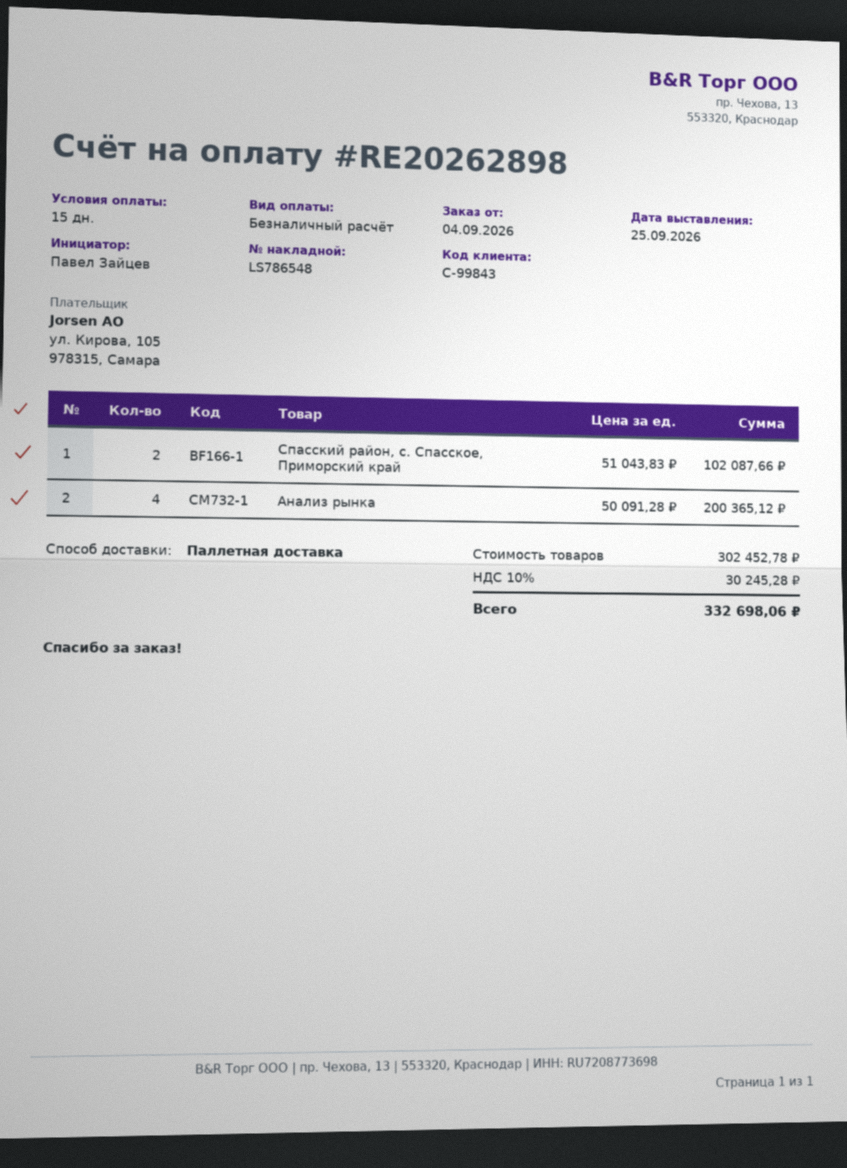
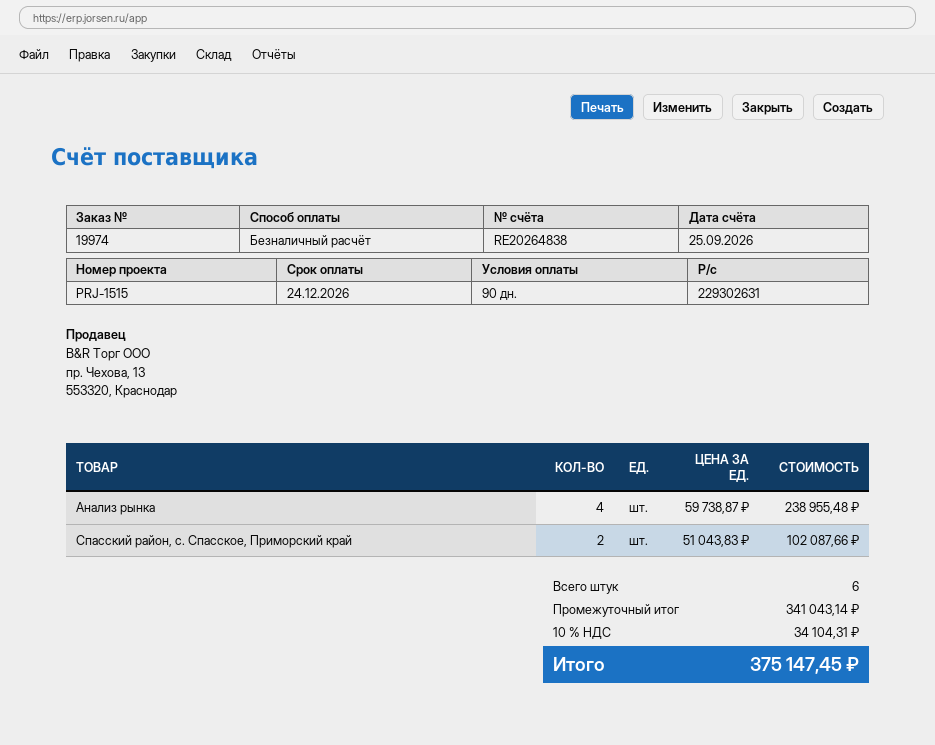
invoice number: RE20262898 -> RE20264838
payment terms: 15 days -> 90 days
Анализ рынка: 4 x 50091.28 = 200365.12 -> 4 x 59738.87 = 238955.48
subtotal: 302452.78 -> 341043.14
tax: 10% = 30245.28 -> 10% = 34104.31
total: 332698.06 -> 375147.45

